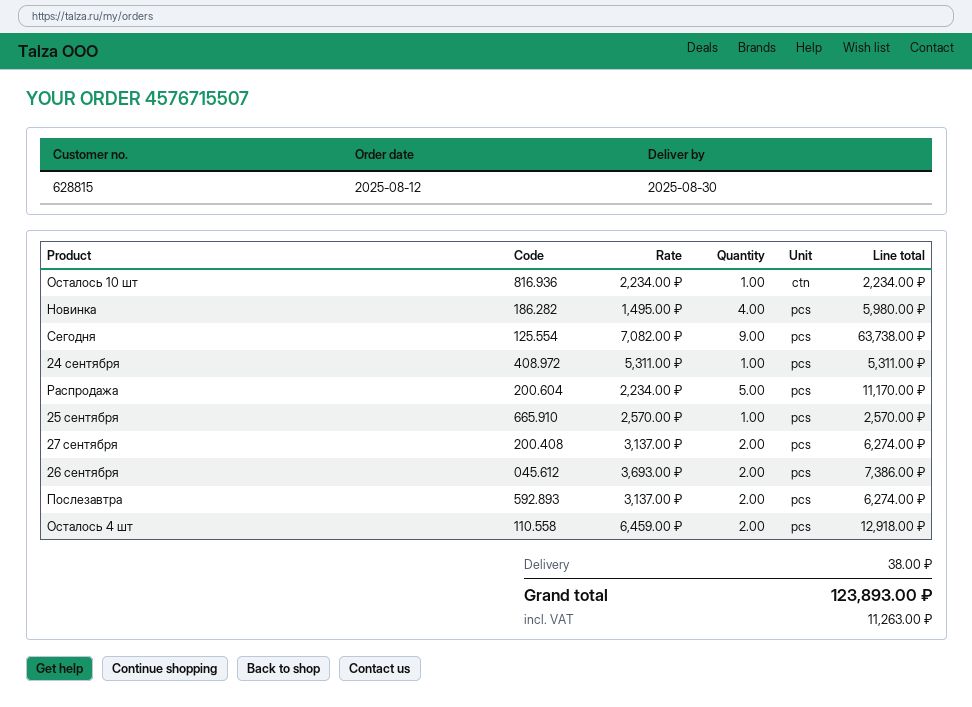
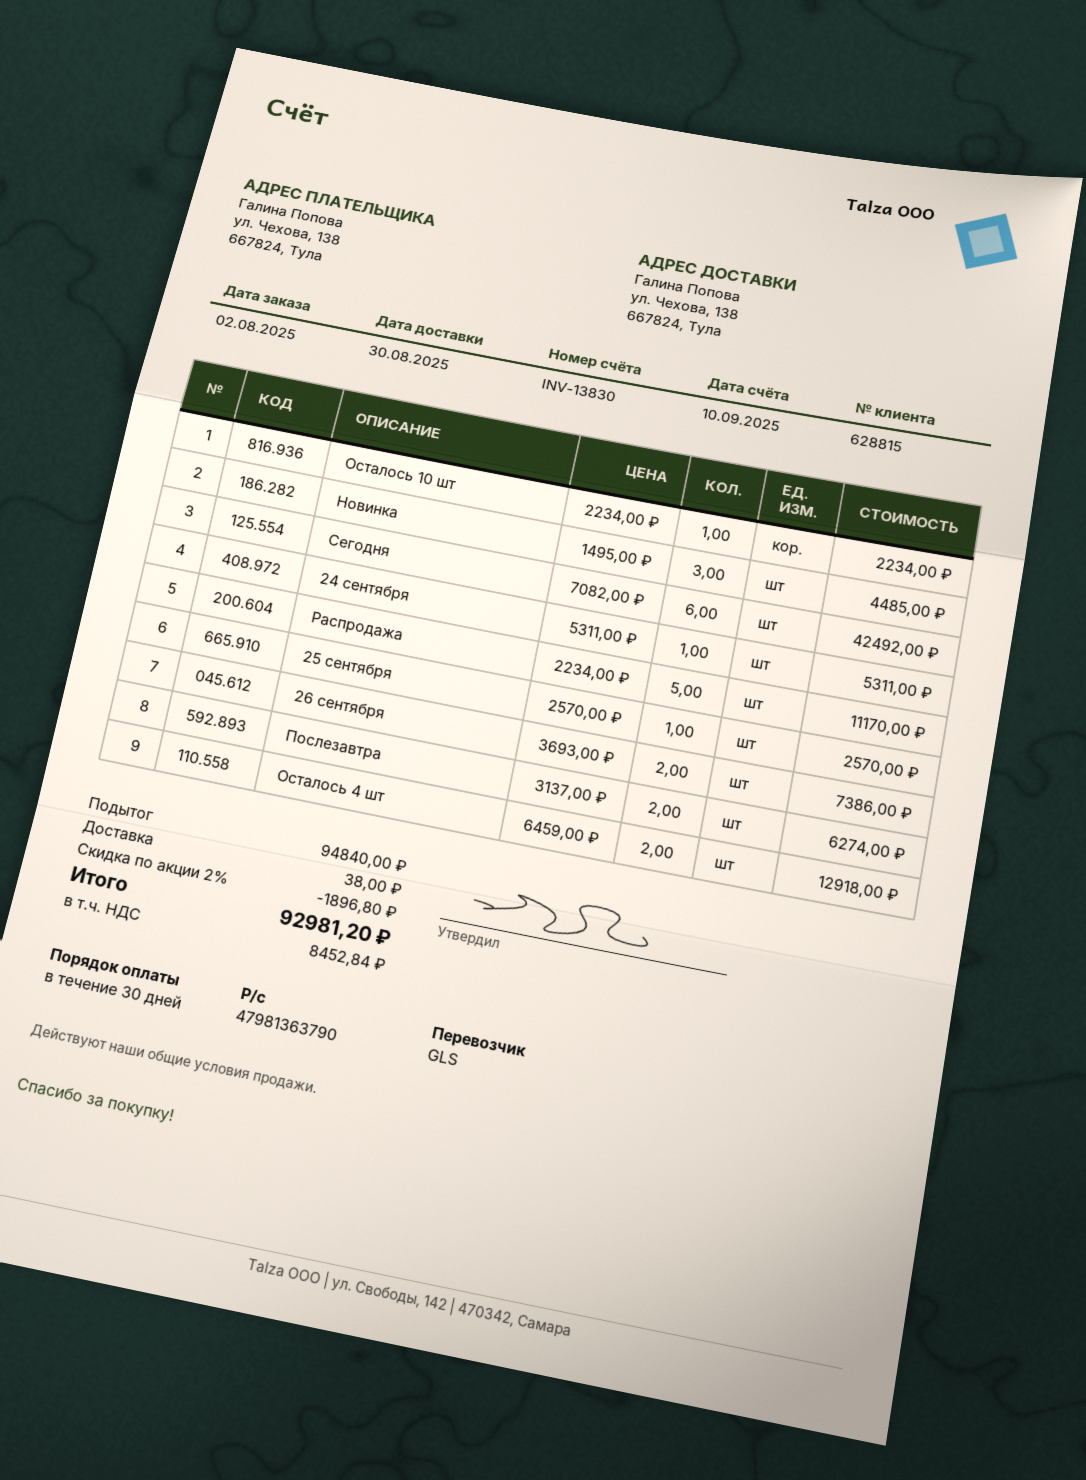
order date: 2025-08-12 -> 2025-08-02
Новинка: 4 x 1495.00 = 5980.00 -> 3 x 1495.00 = 4485.00
Сегодня: 9 x 7082.00 = 63738.00 -> 6 x 7082.00 = 42492.00
27 сентября: 2 x 3137.00 = 6274.00 -> none
discount: none -> 2% = 1896.80
tax: 11263.00 -> 8452.84
total: 123893.00 -> 92981.20

